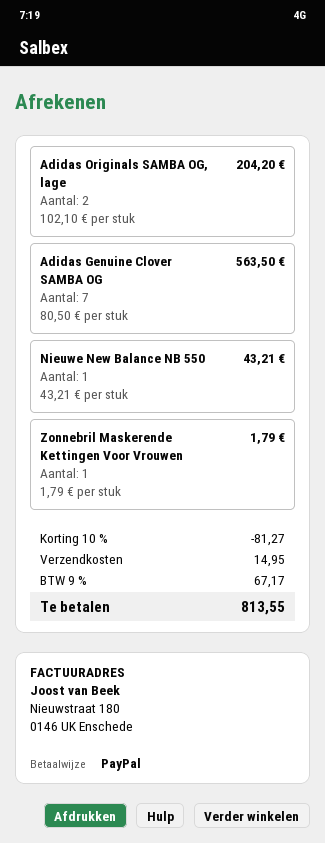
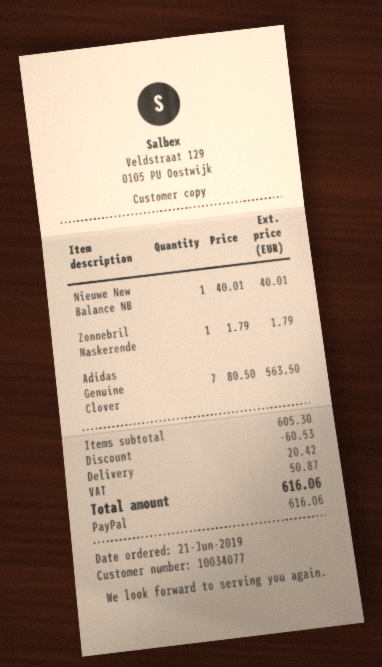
Adidas Originals SAMBA OG, lage: 2 x 102.10 = 204.20 -> none
Nieuwe New Balance NB 550: 1 x 43.21 = 43.21 -> 1 x 40.01 = 40.01
discount: 81.27 -> 60.53
shipping: 14.95 -> 20.42
tax: 67.17 -> 50.87
total: 813.55 -> 616.06

